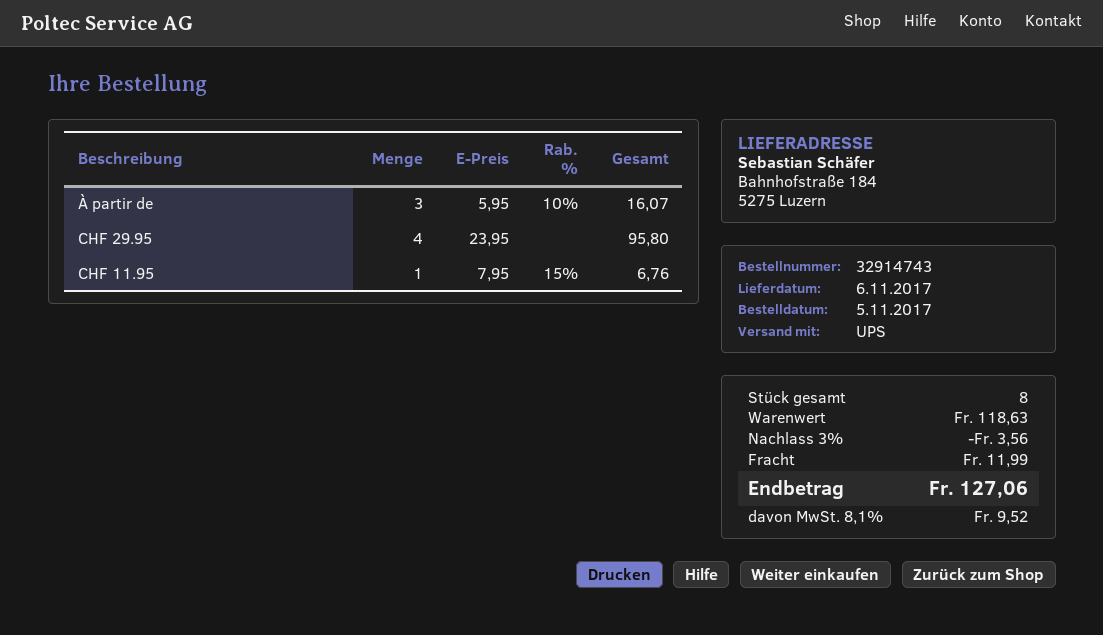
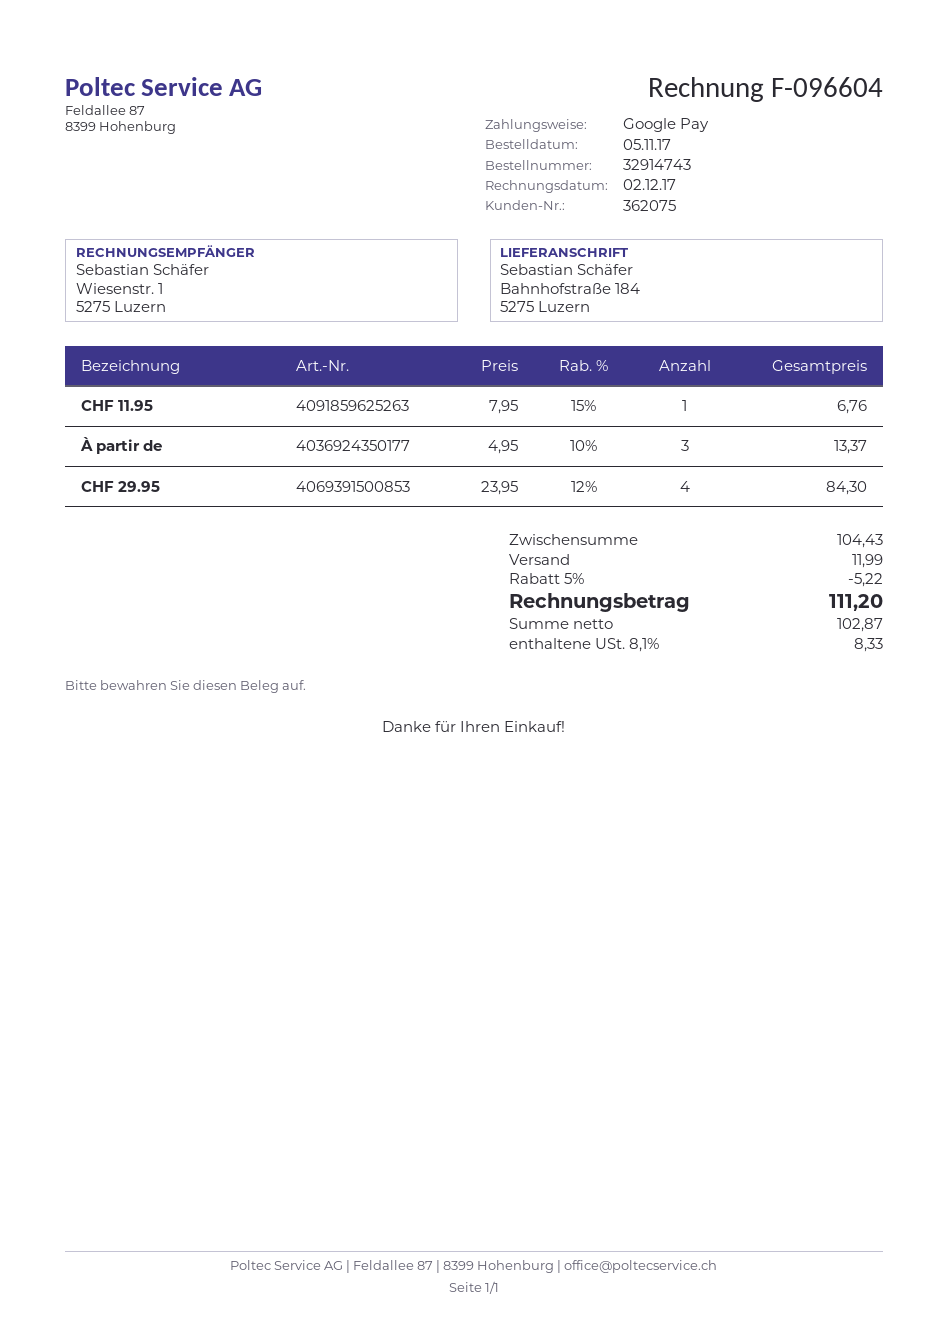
À partir de: 3 x 5.95 - 10% = 16.07 -> 3 x 4.95 - 10% = 13.37
CHF 29.95: 4 x 23.95 = 95.80 -> 4 x 23.95 - 12% = 84.30
subtotal: 118.63 -> 104.43
discount: 3% = 3.56 -> 5% = 5.22
tax: 8.1% = 9.52 -> 8.1% = 8.33
total: 127.06 -> 111.20

